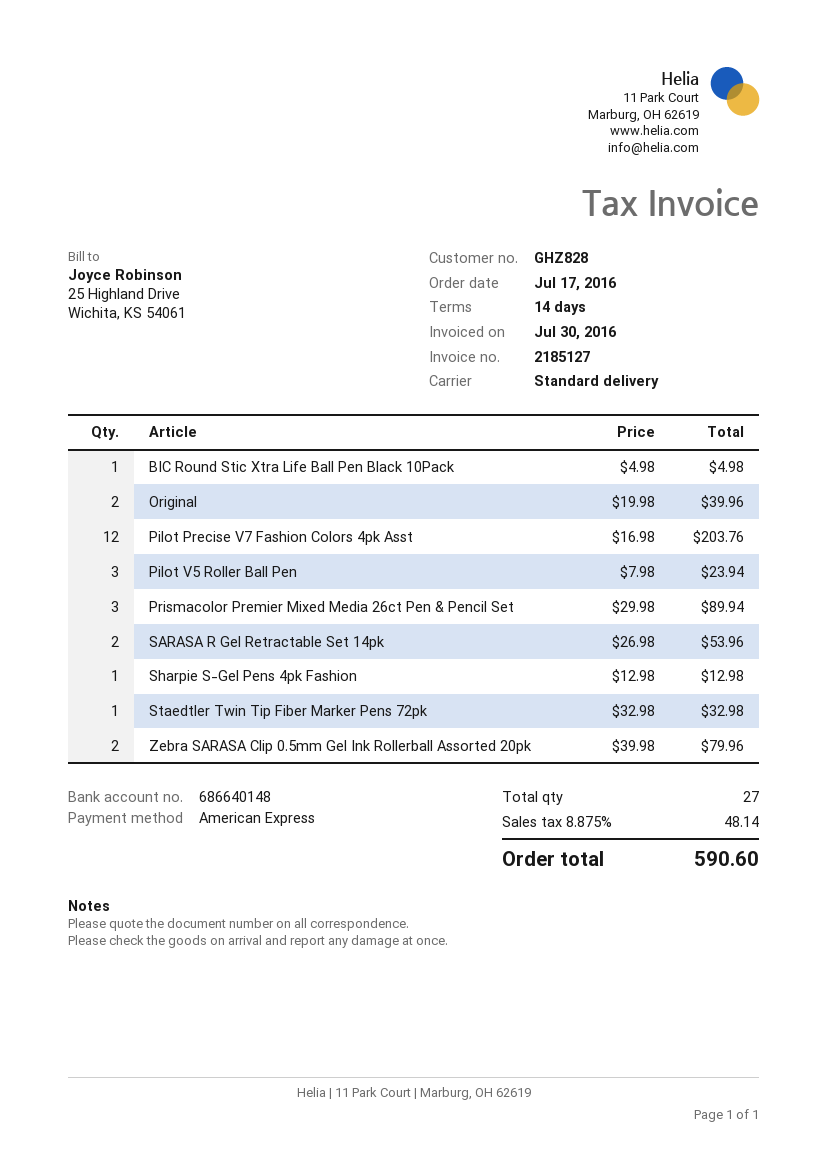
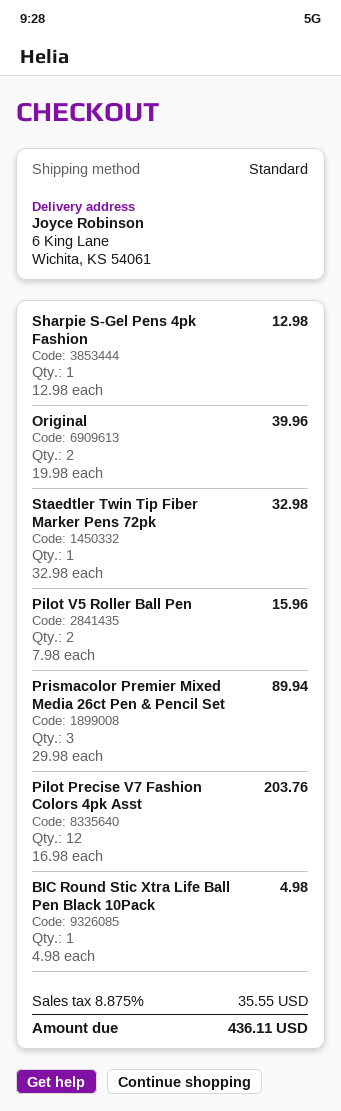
Pilot V5 Roller Ball Pen: 3 x 7.98 = 23.94 -> 2 x 7.98 = 15.96
SARASA R Gel Retractable Set 14pk: 2 x 26.98 = 53.96 -> none
Zebra SARASA Clip 0.5mm Gel Ink Rollerball Assorted 20pk: 2 x 39.98 = 79.96 -> none
tax: 8.875% = 48.14 -> 8.875% = 35.55
total: 590.60 -> 436.11

